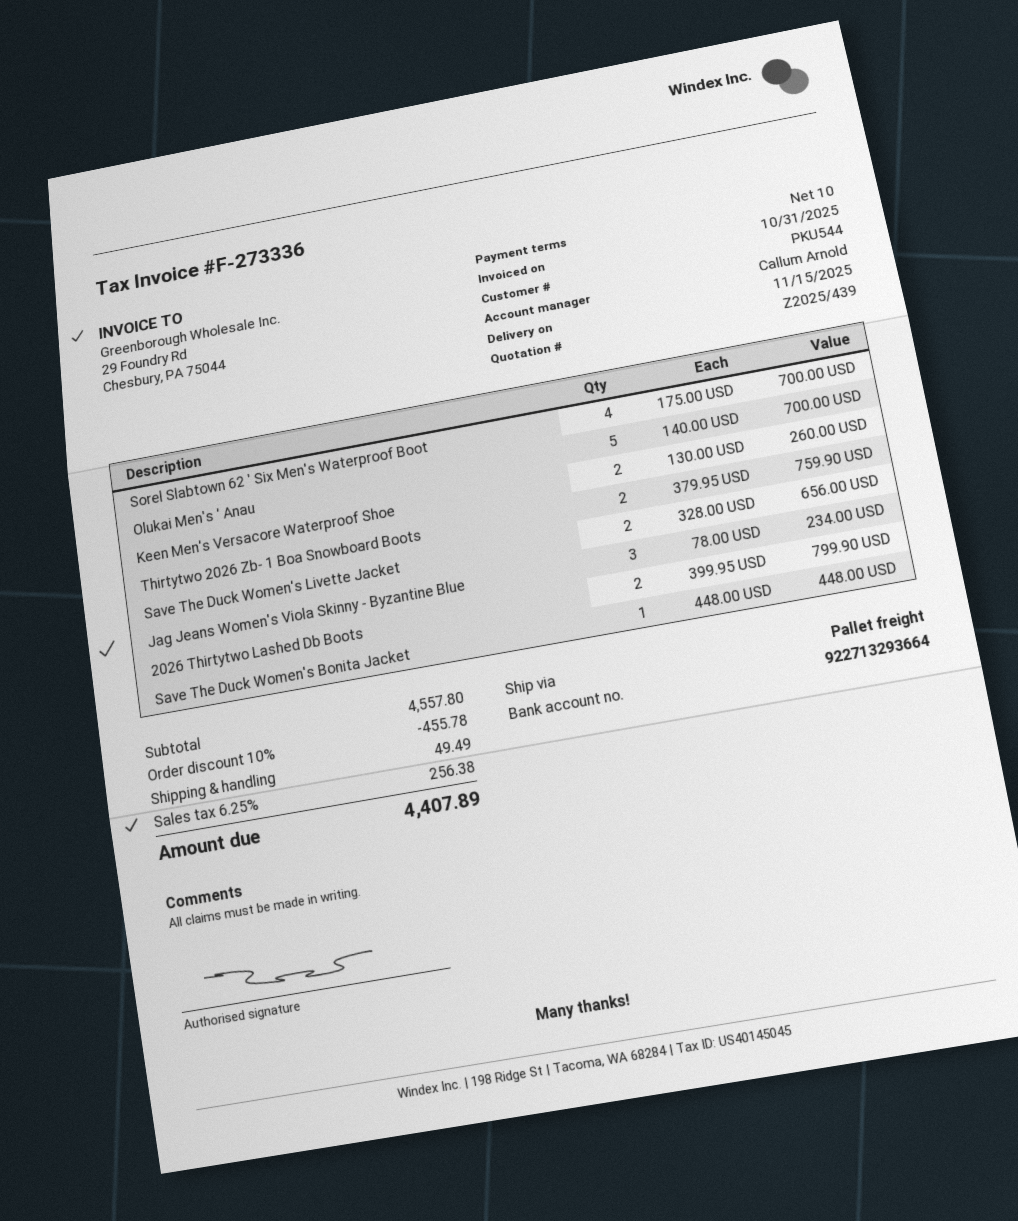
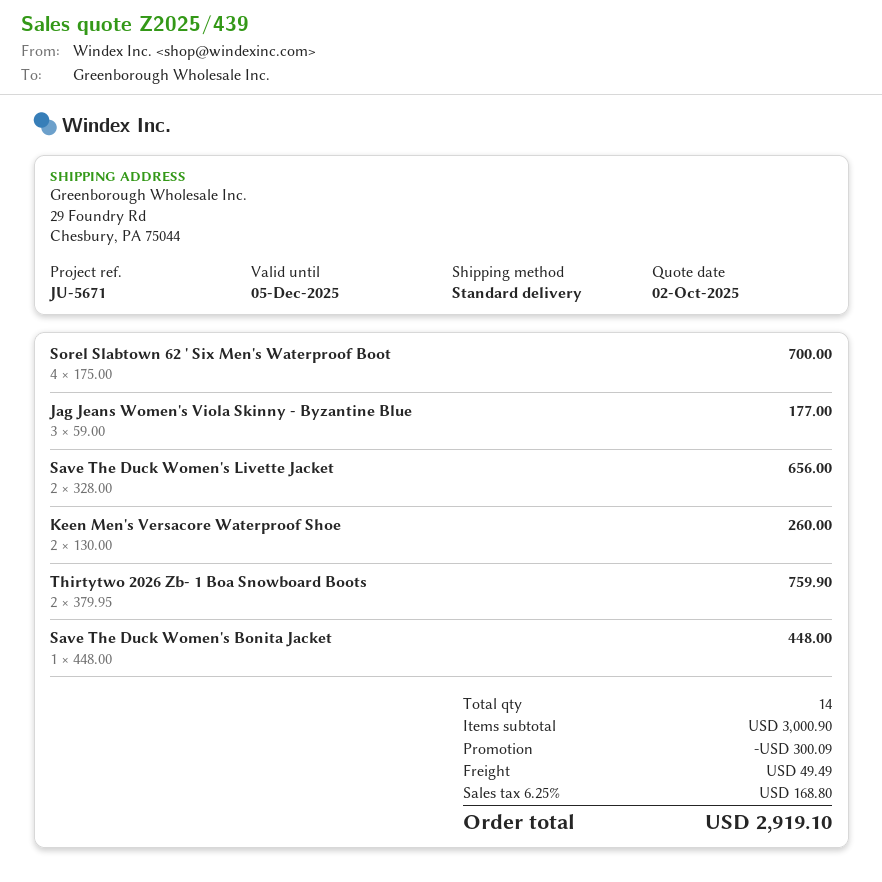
shipping method: pallet freight -> standard
Olukai Men's ' Anau: 5 x 140.00 = 700.00 -> none
Jag Jeans Women's Viola Skinny - Byzantine Blue: 3 x 78.00 = 234.00 -> 3 x 59.00 = 177.00
2026 Thirtytwo Lashed Db Boots: 2 x 399.95 = 799.90 -> none
subtotal: 4557.80 -> 3000.90
discount: 455.78 -> 300.09
tax: 6.25% = 256.38 -> 6.25% = 168.80
total: 4407.89 -> 2919.10

